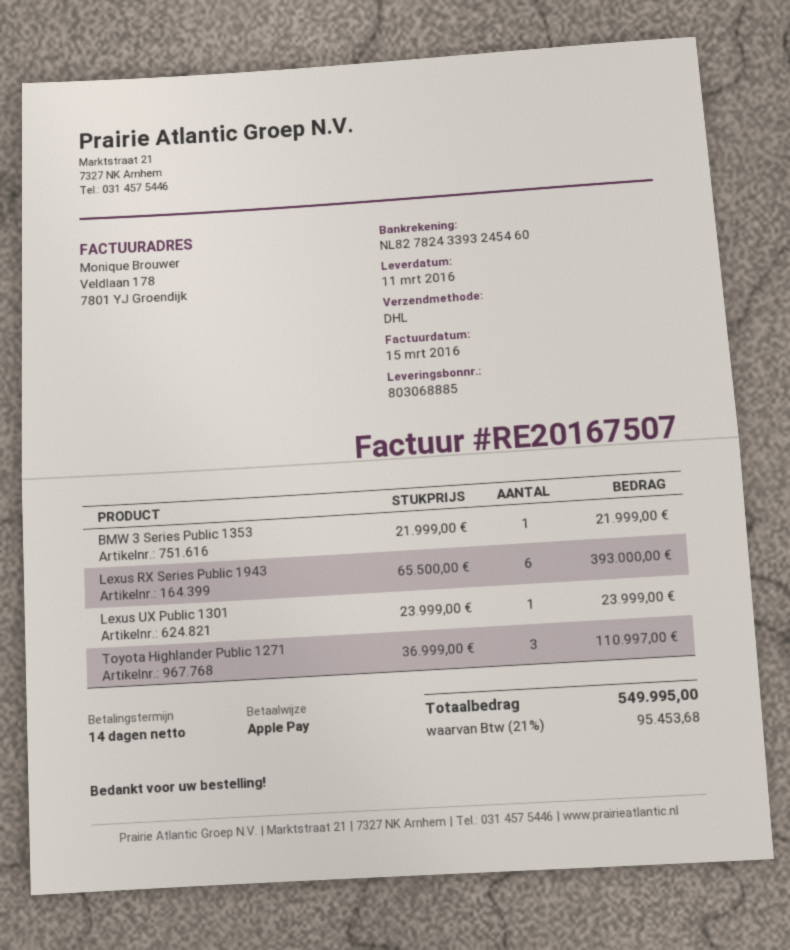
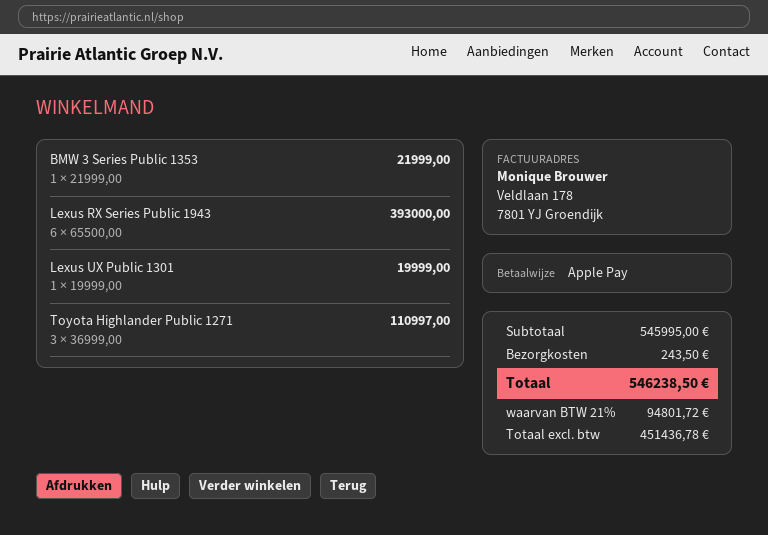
Lexus UX Public 1301: 1 x 23999.00 = 23999.00 -> 1 x 19999.00 = 19999.00
shipping: none -> 243.50
tax: 21% = 95453.68 -> 21% = 94801.72
total: 549995.00 -> 546238.50

